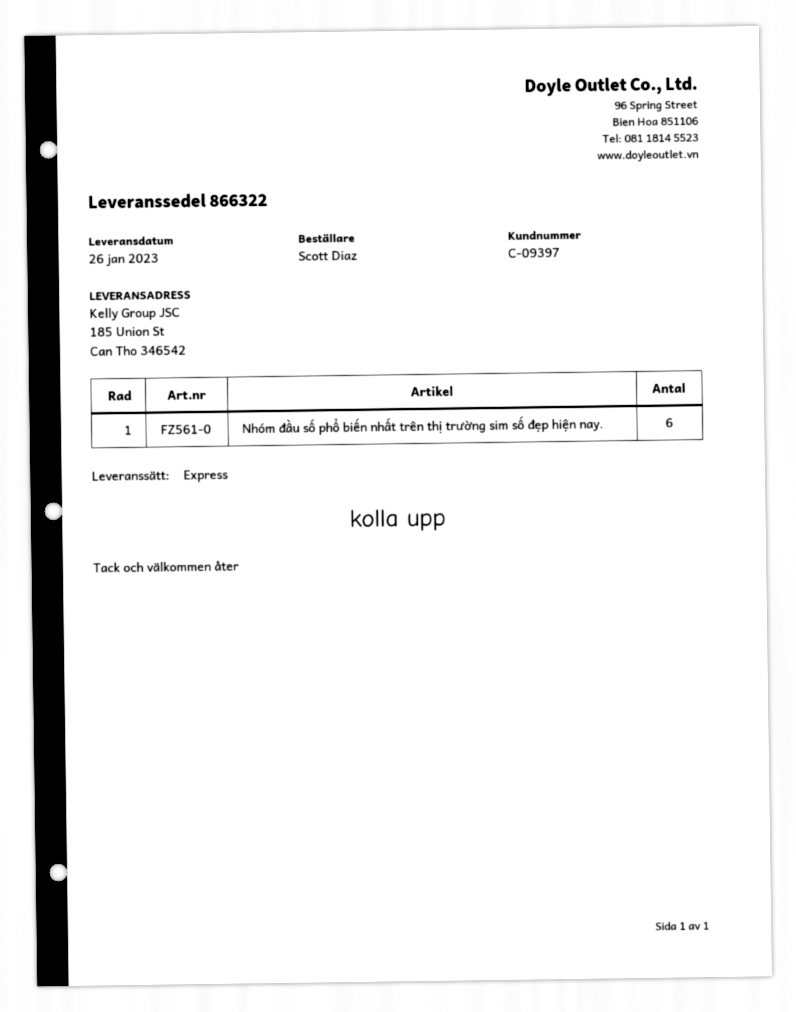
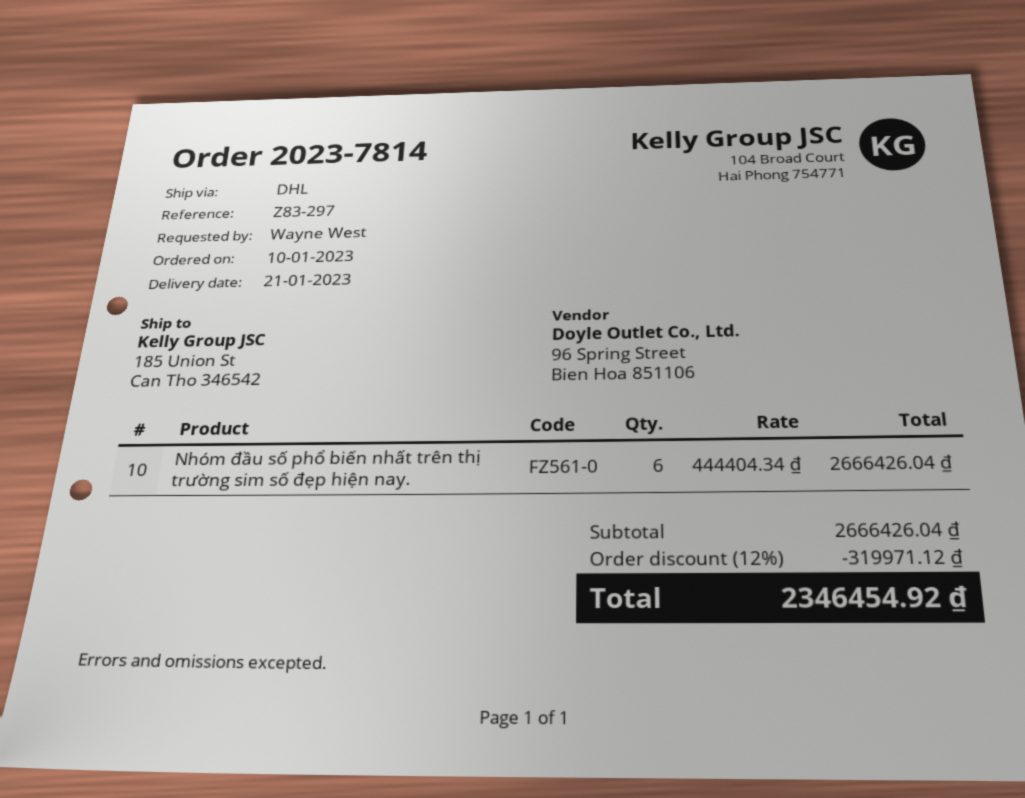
delivery date: 2023-01-26 -> 2023-01-21
ordered by: Scott Diaz -> Wayne West
shipping method: express -> DHL

